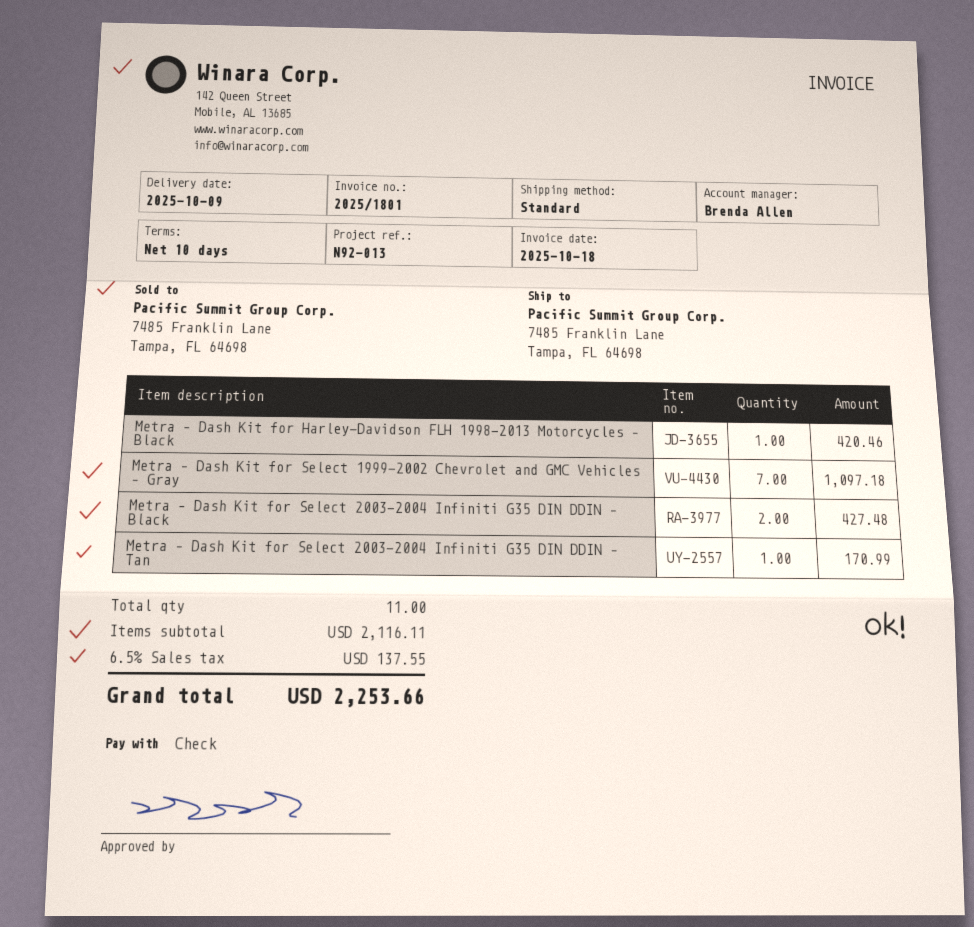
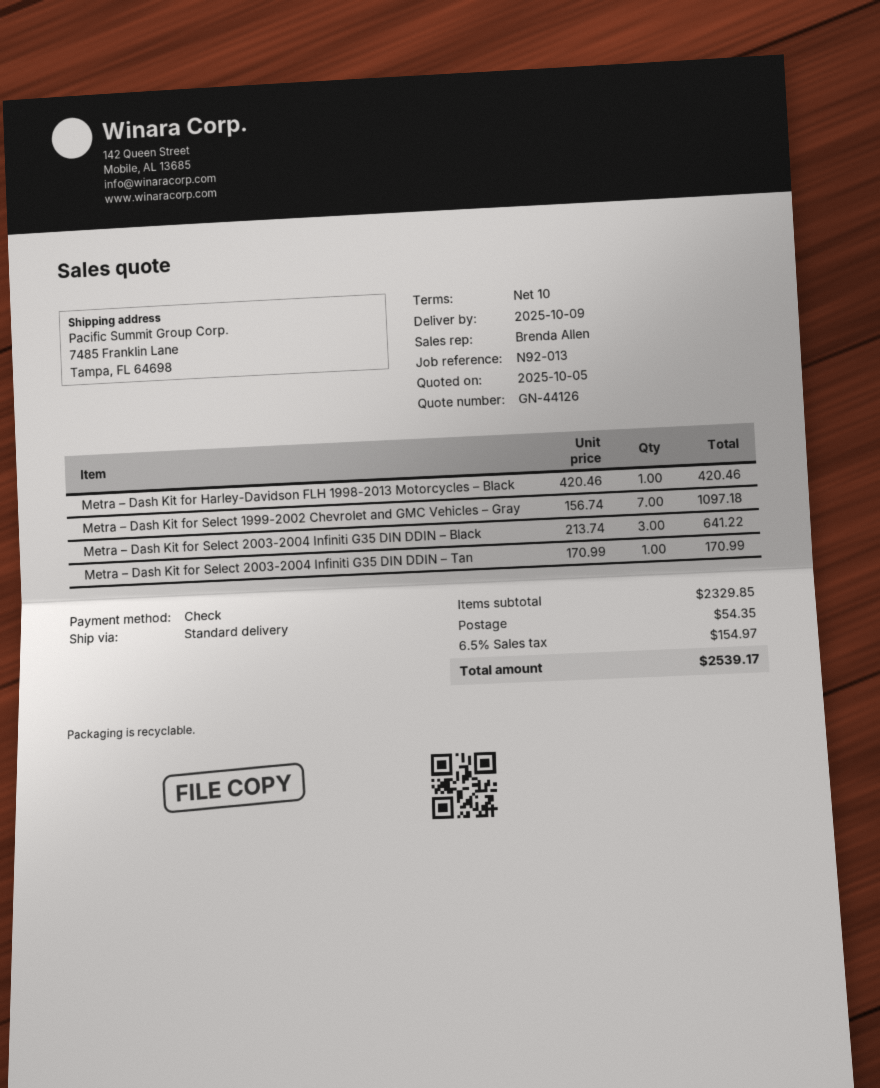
Metra – Dash Kit for Select 2003-2004 Infiniti G35 DIN DDIN – Black: 2 for 427.48 -> 3 for 641.22
subtotal: 2116.11 -> 2329.85
shipping: none -> 54.35
tax: 6.5% = 137.55 -> 6.5% = 154.97
total: 2253.66 -> 2539.17

